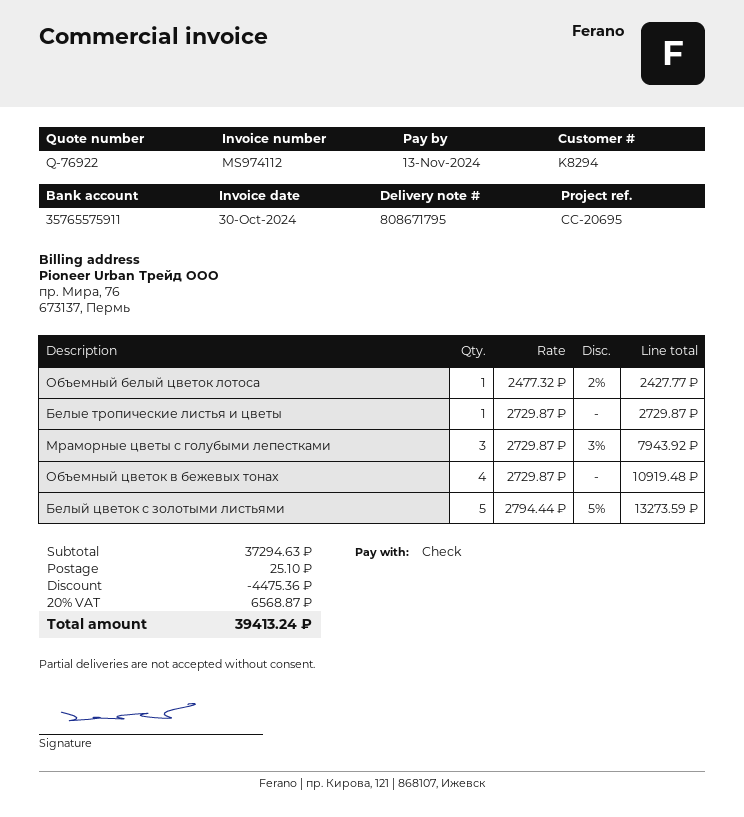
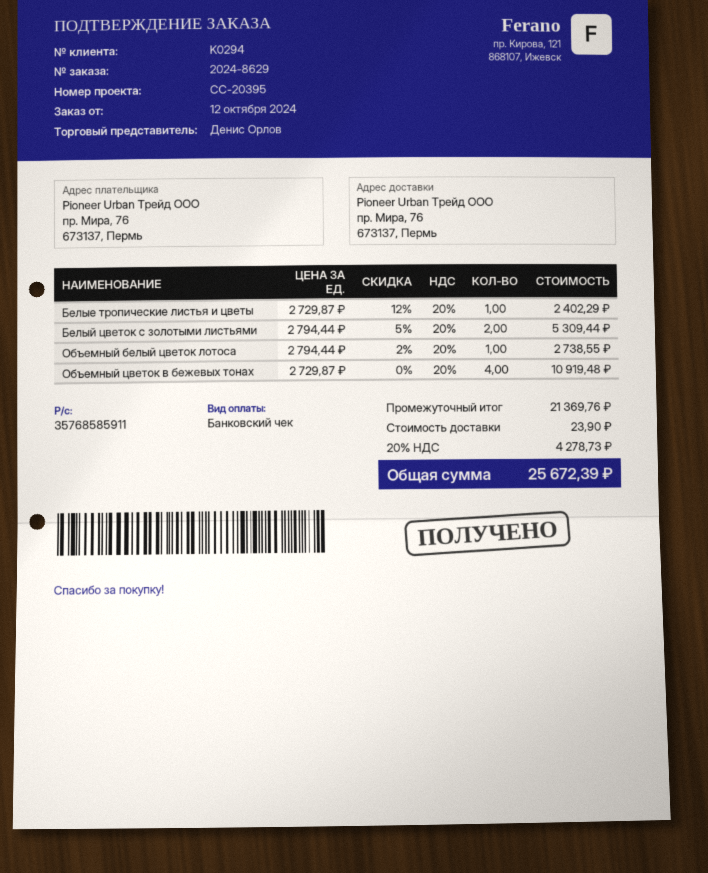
customer number: K8294 -> K0294
reference: CC-20695 -> CC-20395
bank account: 35765575911 -> 35768585911
Объемный белый цветок лотоса: 1 x 2477.32 - 2% = 2427.77 -> 1 x 2794.44 - 2% = 2738.55
Белые тропические листья и цветы: 1 x 2729.87 = 2729.87 -> 1 x 2729.87 - 12% = 2402.29
Мраморные цветы с голубыми лепестками: 3 x 2729.87 - 3% = 7943.92 -> none
Белый цветок с золотыми листьями: 5 x 2794.44 - 5% = 13273.59 -> 2 x 2794.44 - 5% = 5309.44
subtotal: 37294.63 -> 21369.76
discount: 4475.36 -> none
shipping: 25.10 -> 23.90
tax: 20% = 6568.87 -> 20% = 4278.73
total: 39413.24 -> 25672.39

